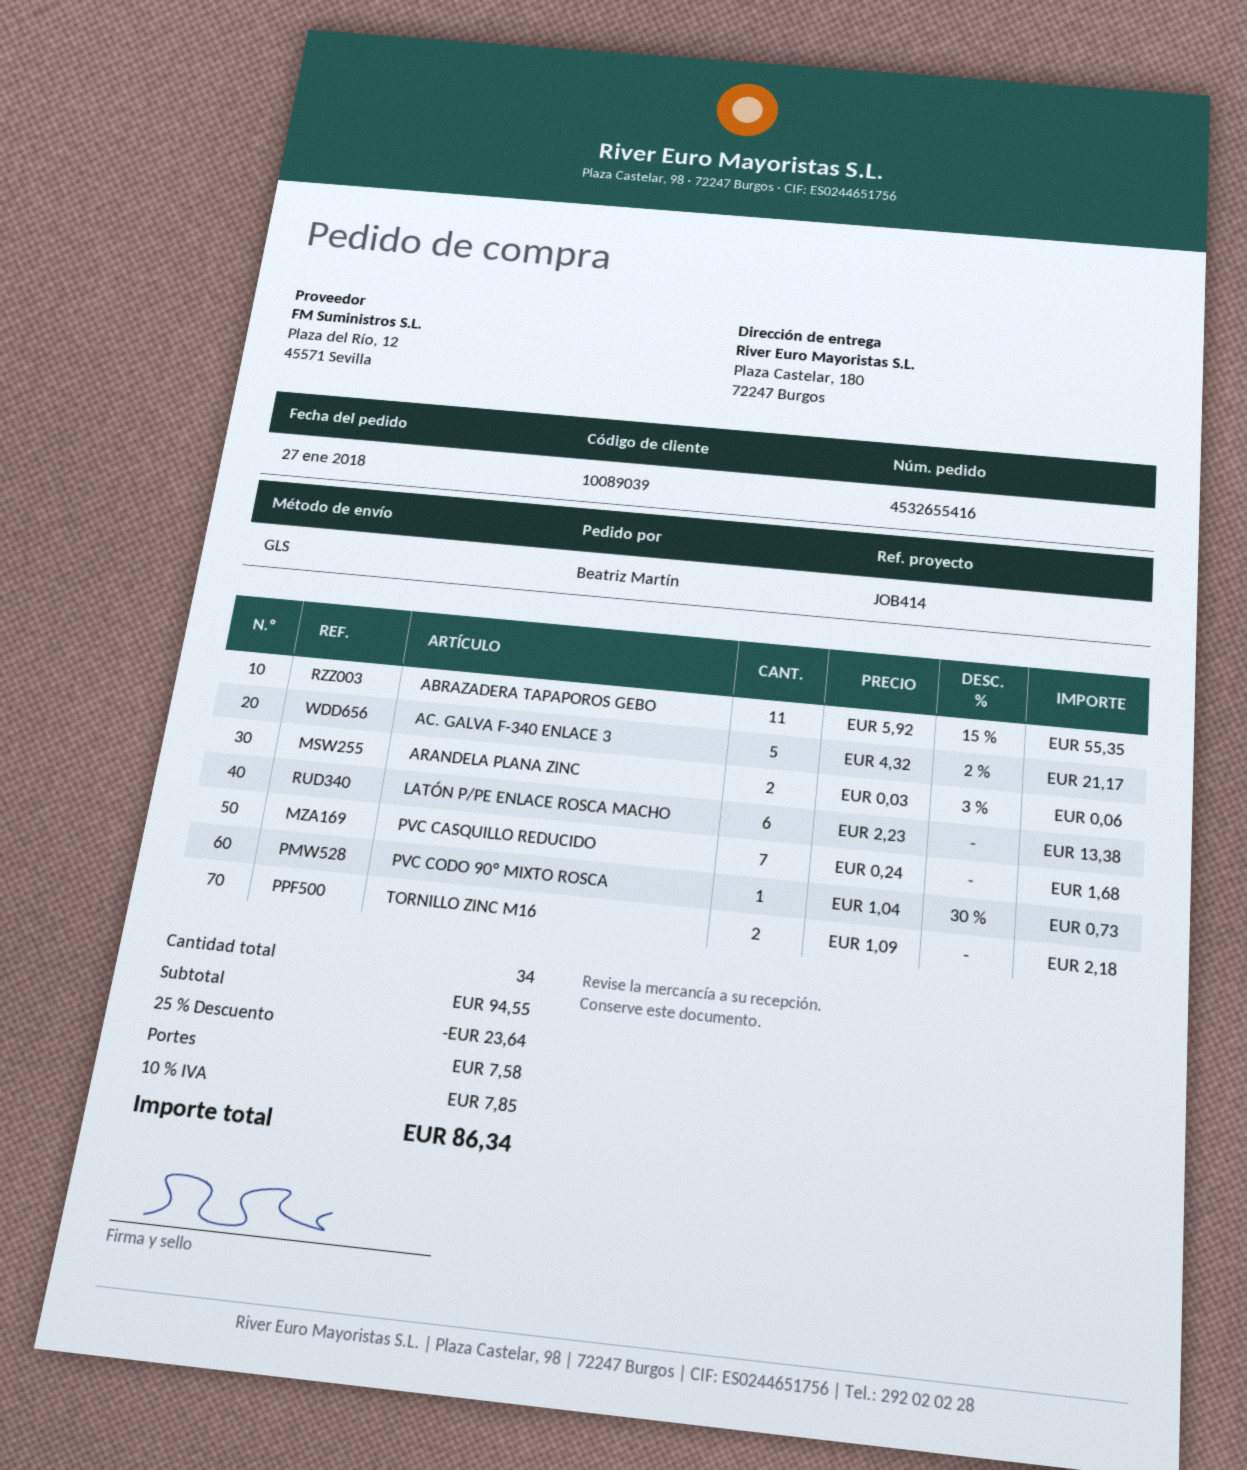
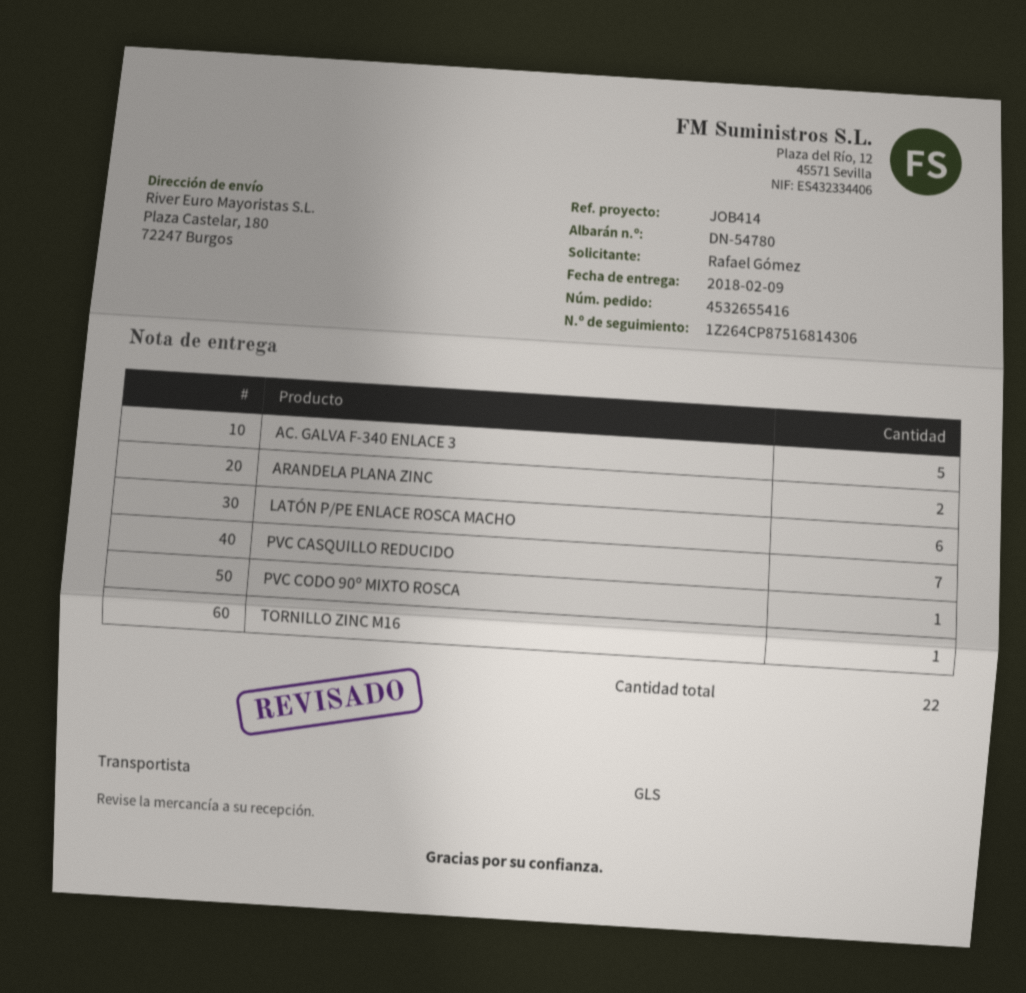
ordered by: Beatriz Martín -> Rafael Gómez
ABRAZADERA TAPAPOROS GEBO: 11 -> none
TORNILLO ZINC M16: 2 -> 1
total quantity: 34 -> 22

